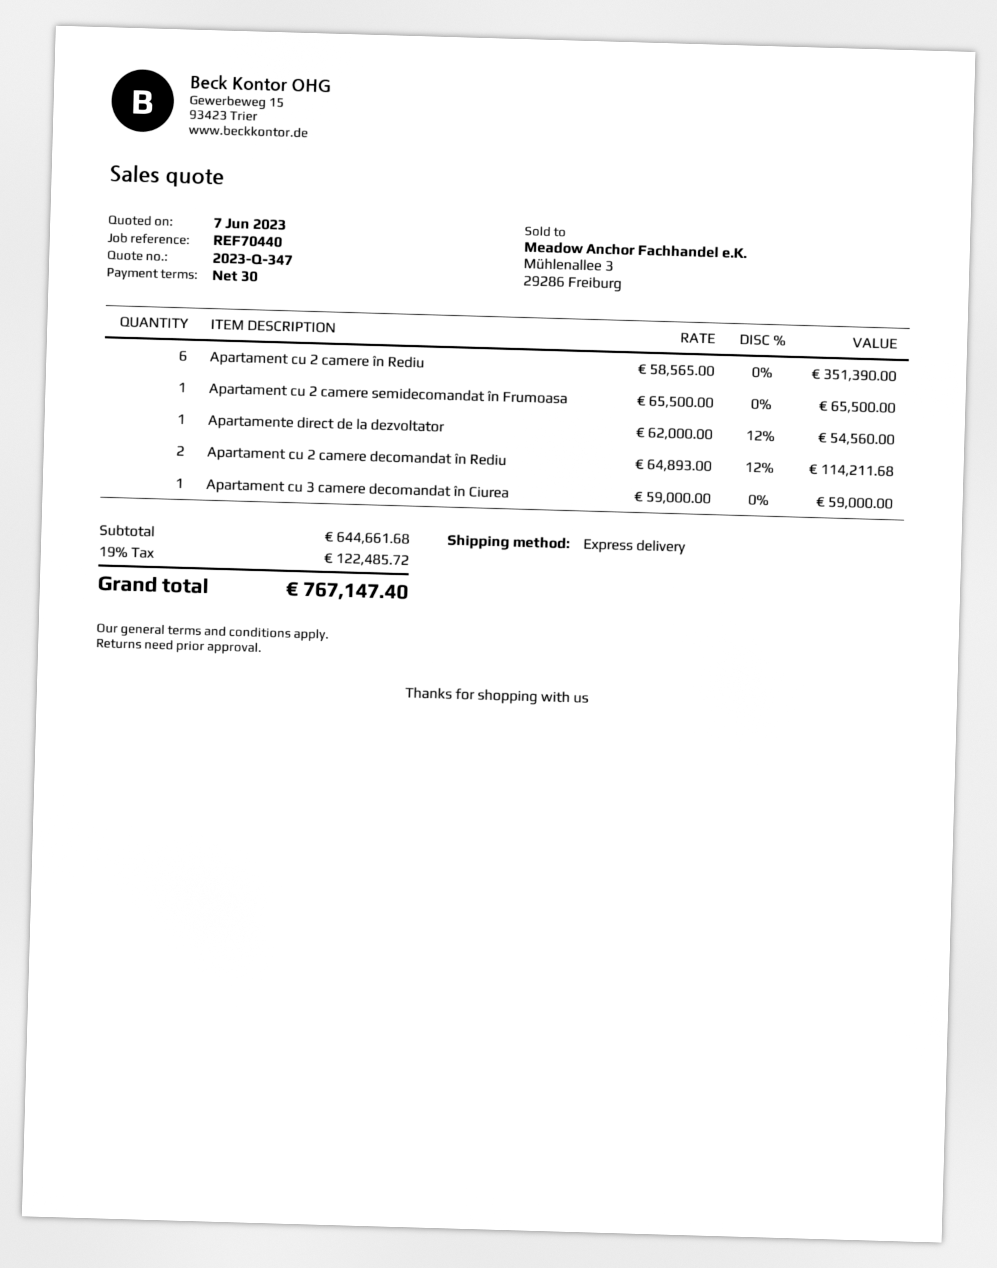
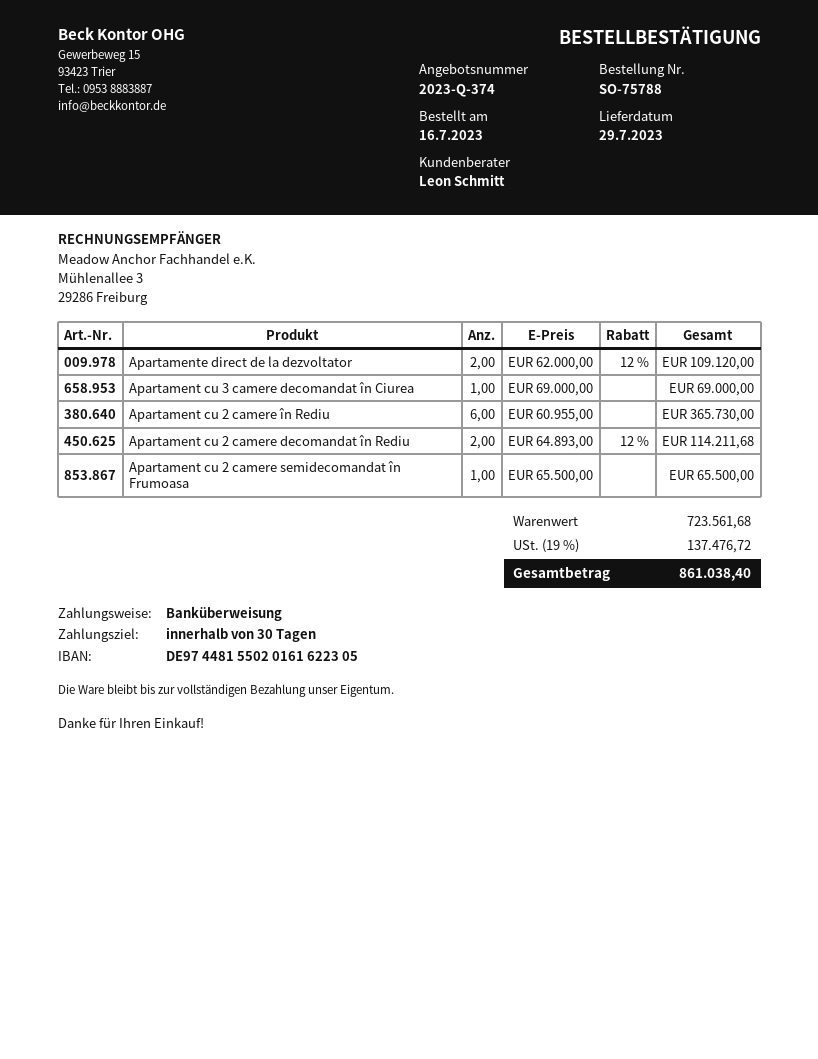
quote number: 2023-Q-347 -> 2023-Q-374
Apartament cu 2 camere în Rediu: 6 x 58565.00 = 351390.00 -> 6 x 60955.00 = 365730.00
Apartamente direct de la dezvoltator: 1 x 62000.00 - 12% = 54560.00 -> 2 x 62000.00 - 12% = 109120.00
Apartament cu 3 camere decomandat în Ciurea: 1 x 59000.00 = 59000.00 -> 1 x 69000.00 = 69000.00
subtotal: 644661.68 -> 723561.68
tax: 19% = 122485.72 -> 19% = 137476.72
total: 767147.40 -> 861038.40

